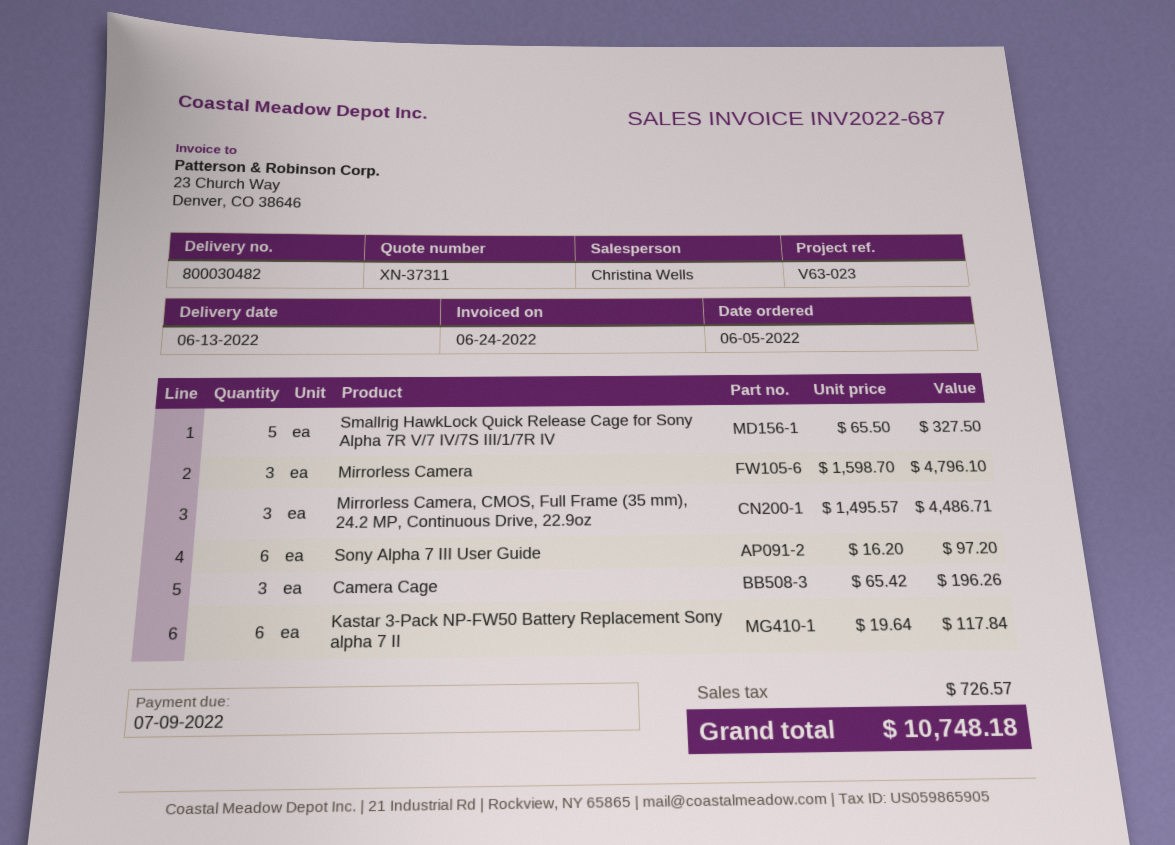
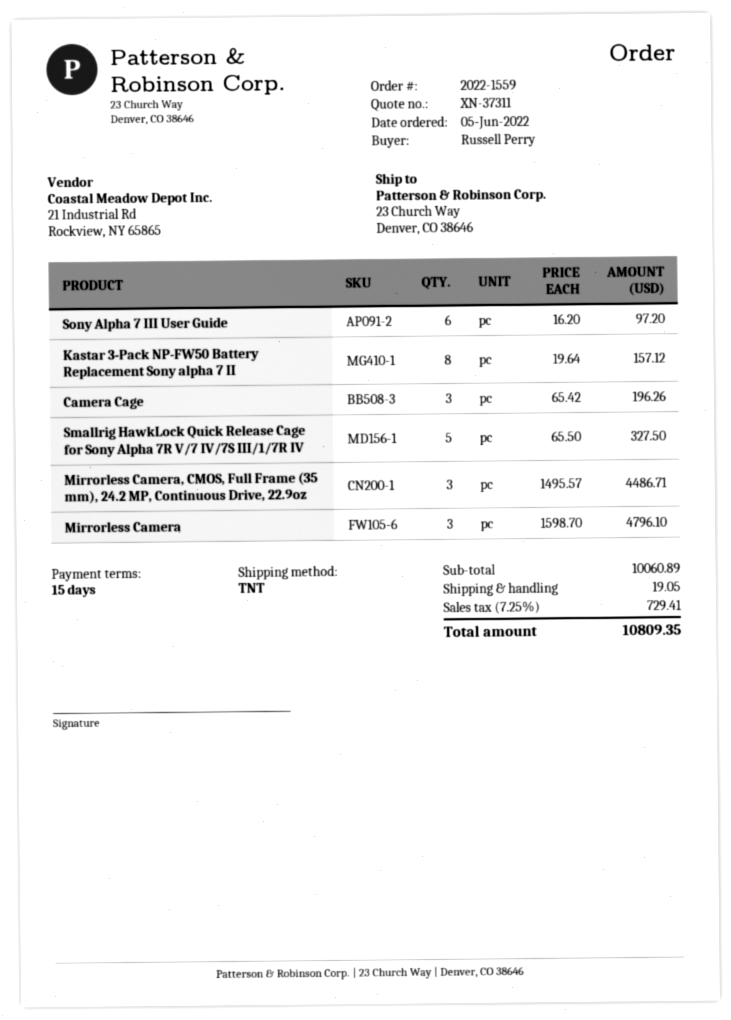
Kastar 3-Pack NP-FW50 Battery Replacement Sony alpha 7 II: 6 x 19.64 = 117.84 -> 8 x 19.64 = 157.12
shipping: none -> 19.05
tax: 726.57 -> 729.41
total: 10748.18 -> 10809.35

